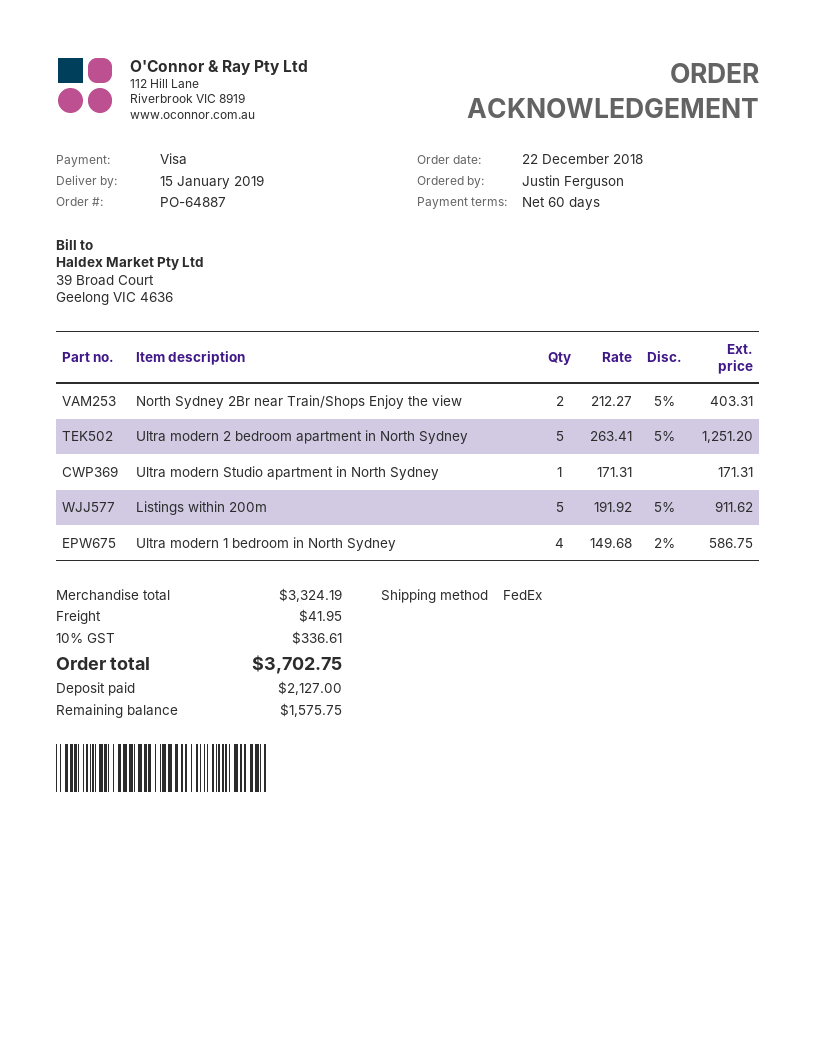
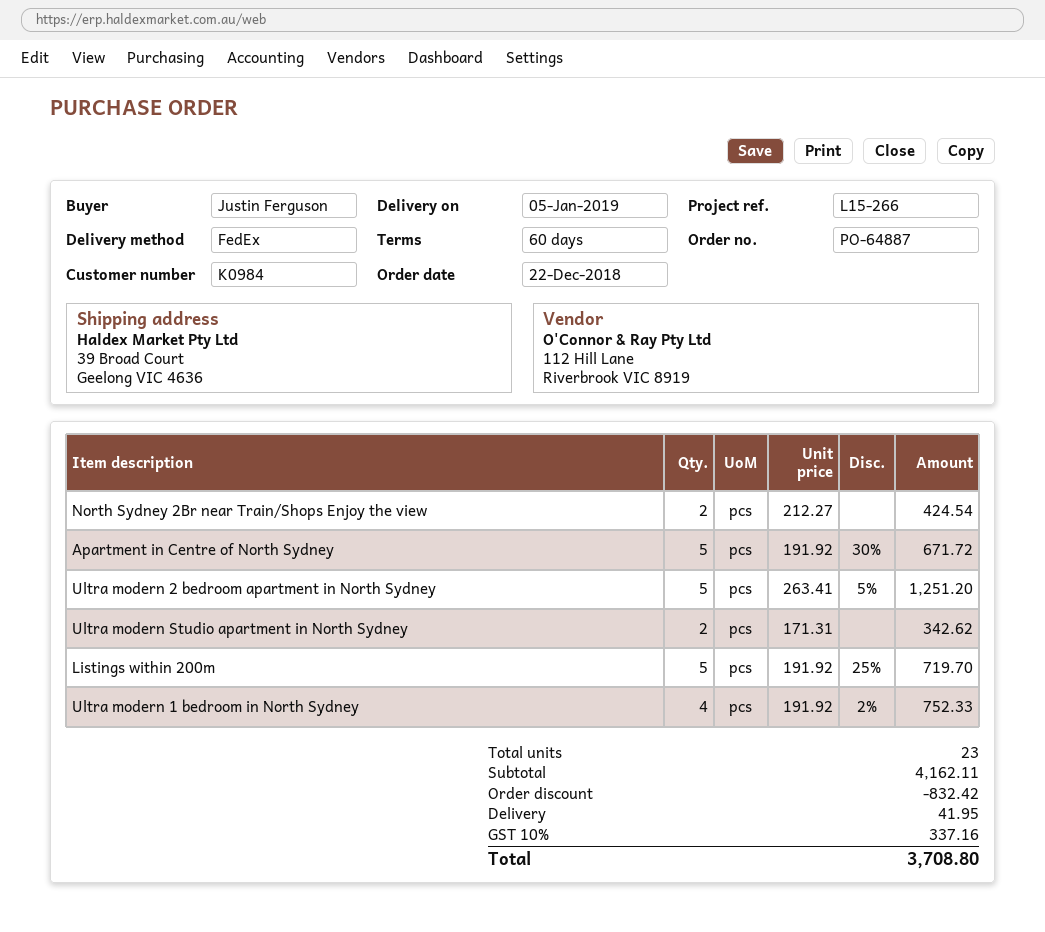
delivery date: 2019-01-15 -> 2019-01-05
North Sydney 2Br near Train/Shops Enjoy the view: 2 x 212.27 - 5% = 403.31 -> 2 x 212.27 = 424.54
Ultra modern Studio apartment in North Sydney: 1 x 171.31 = 171.31 -> 2 x 171.31 = 342.62
Listings within 200m: 5 x 191.92 - 5% = 911.62 -> 5 x 191.92 - 25% = 719.70
Ultra modern 1 bedroom in North Sydney: 4 x 149.68 - 2% = 586.75 -> 4 x 191.92 - 2% = 752.33
Apartment in Centre of North Sydney: none -> 5 x 191.92 - 30% = 671.72
subtotal: 3324.19 -> 4162.11
discount: none -> 832.42
tax: 10% = 336.61 -> 10% = 337.16
total: 3702.75 -> 3708.80

